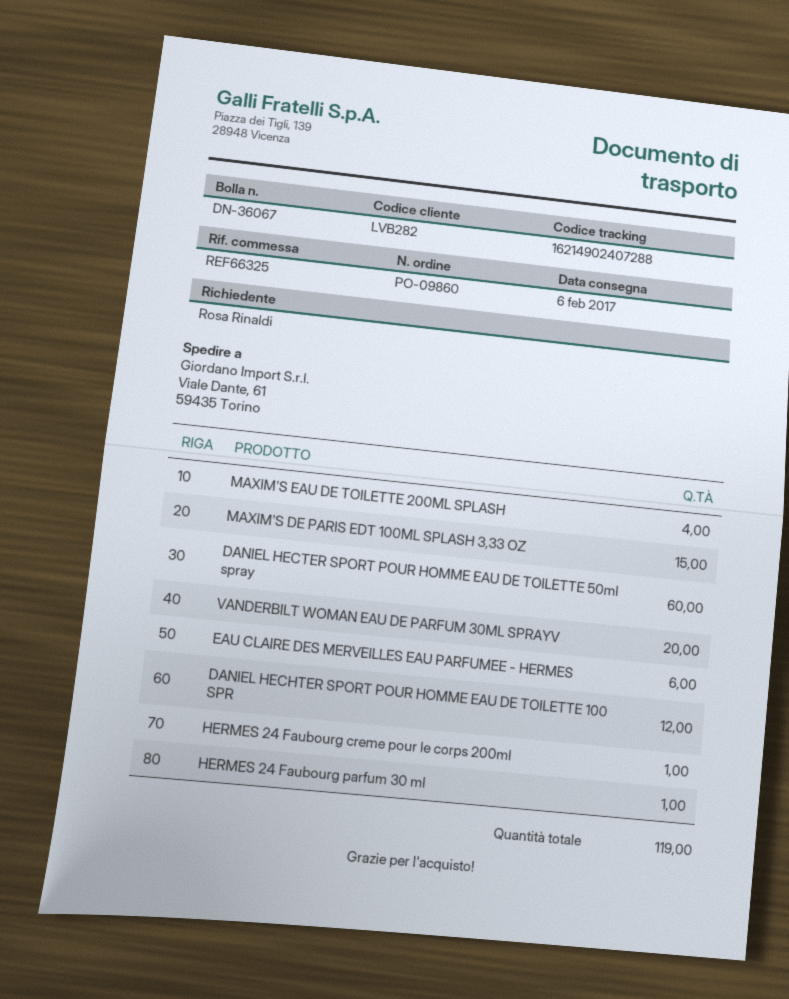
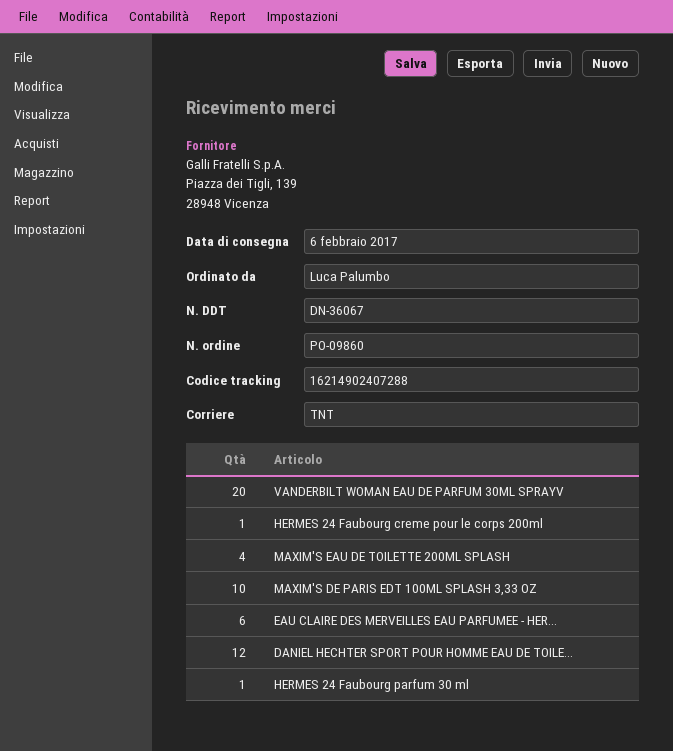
ordered by: Rosa Rinaldi -> Luca Palumbo
MAXIM'S DE PARIS EDT 100ML SPLASH 3,33 OZ: 15 -> 10
DANIEL HECTER SPORT POUR HOMME EAU DE TOILETTE 50ml spray: 60 -> none

